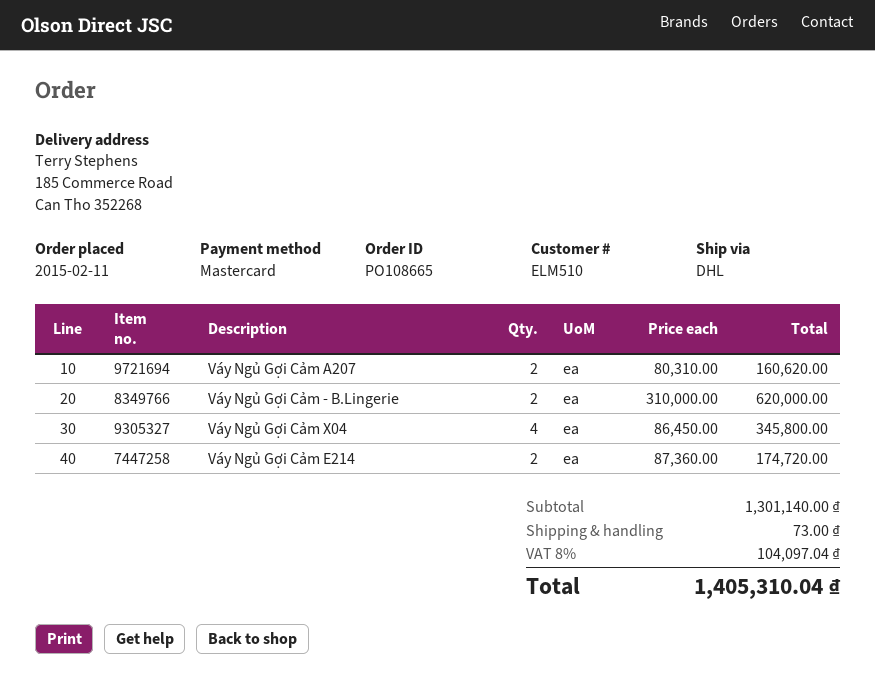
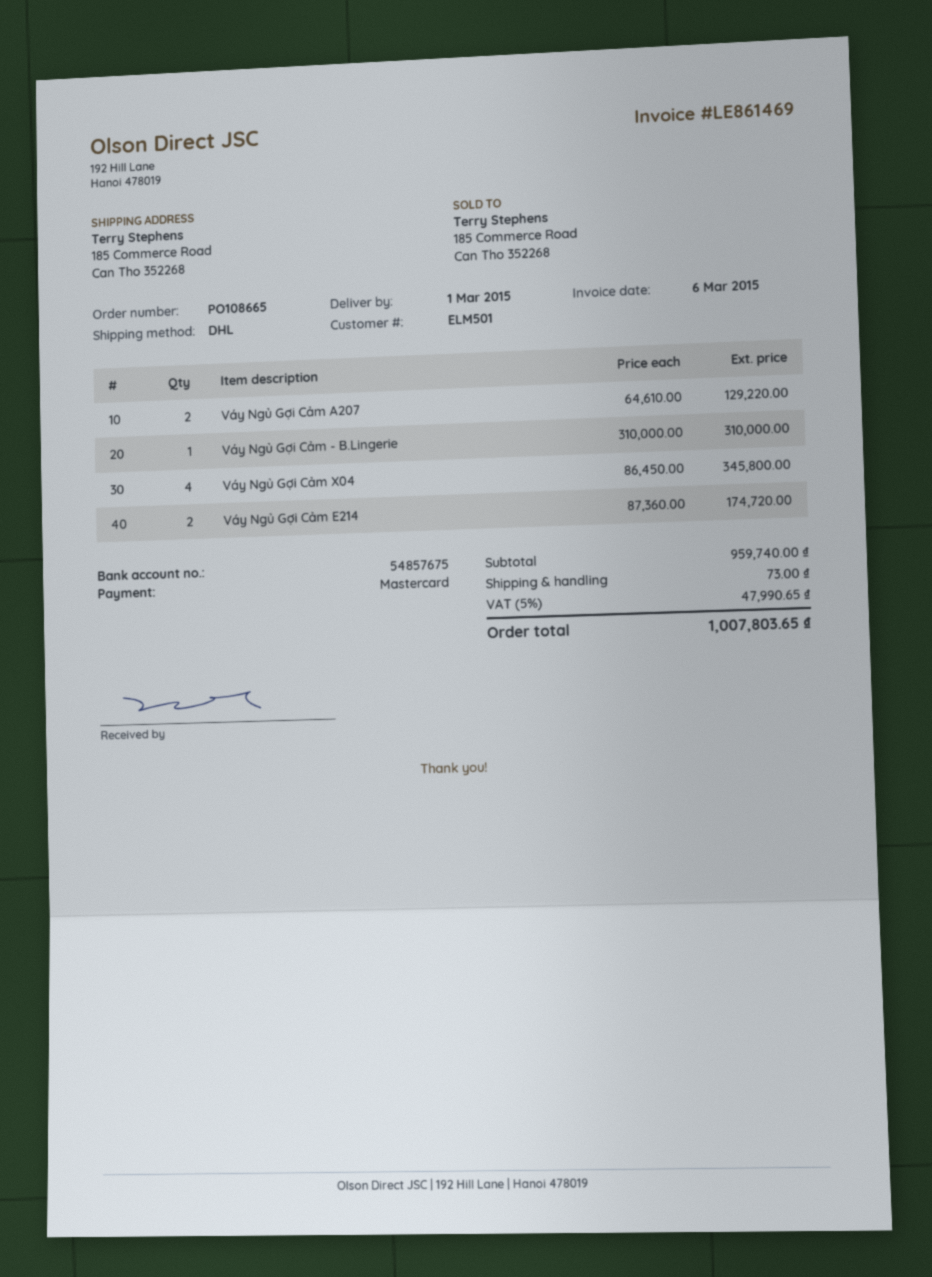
customer number: ELM510 -> ELM501
Váy Ngủ Gợi Cảm A207: 2 x 80310.00 = 160620.00 -> 2 x 64610.00 = 129220.00
Váy Ngủ Gợi Cảm - B.Lingerie: 2 x 310000.00 = 620000.00 -> 1 x 310000.00 = 310000.00
subtotal: 1301140.00 -> 959740.00
tax: 8% = 104097.04 -> 5% = 47990.65
total: 1405310.04 -> 1007803.65

